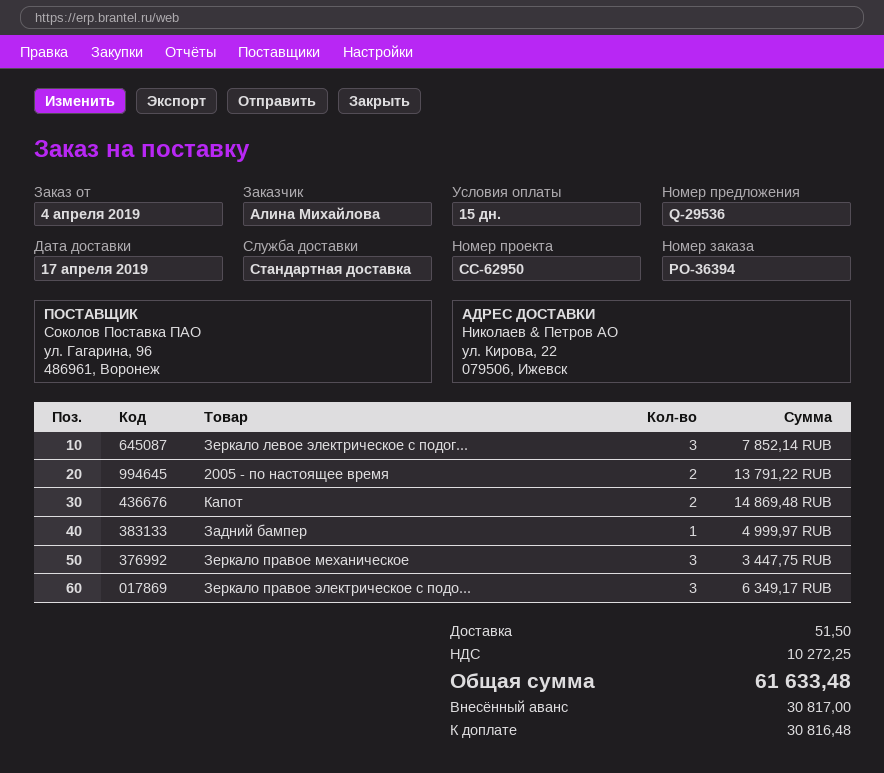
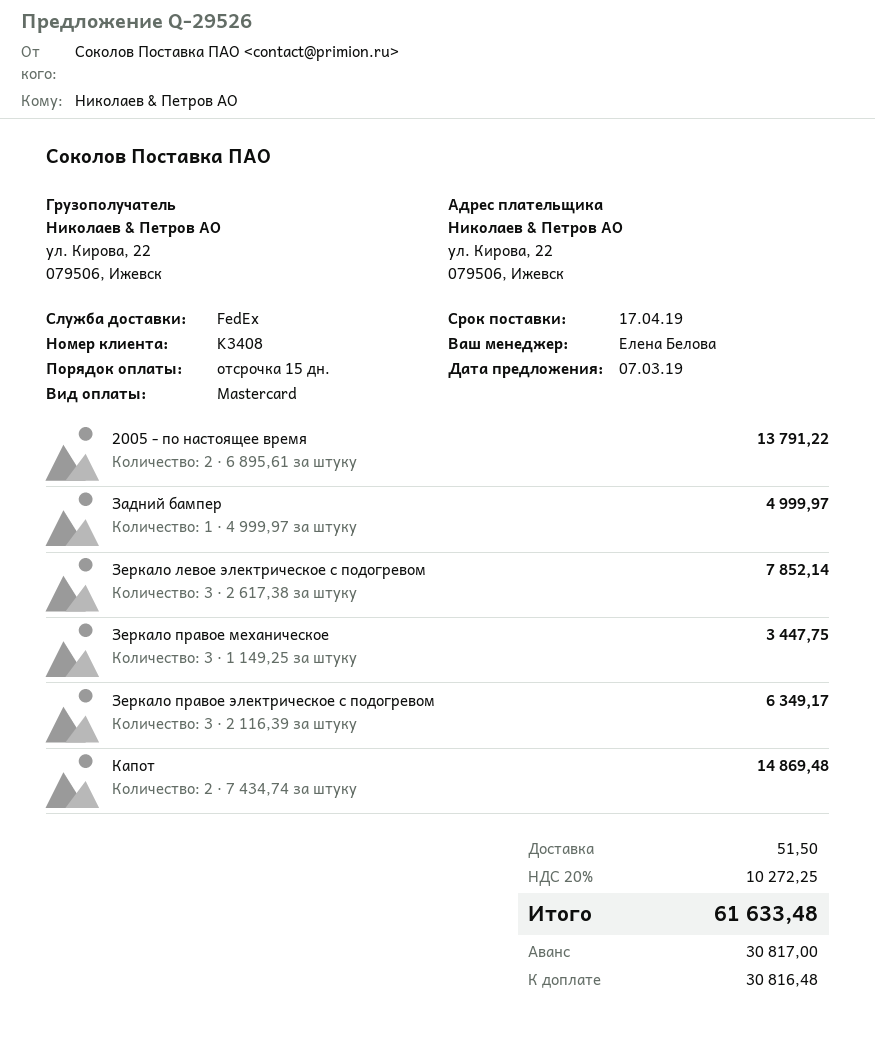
quote number: Q-29536 -> Q-29526
shipping method: standard -> FedEx

